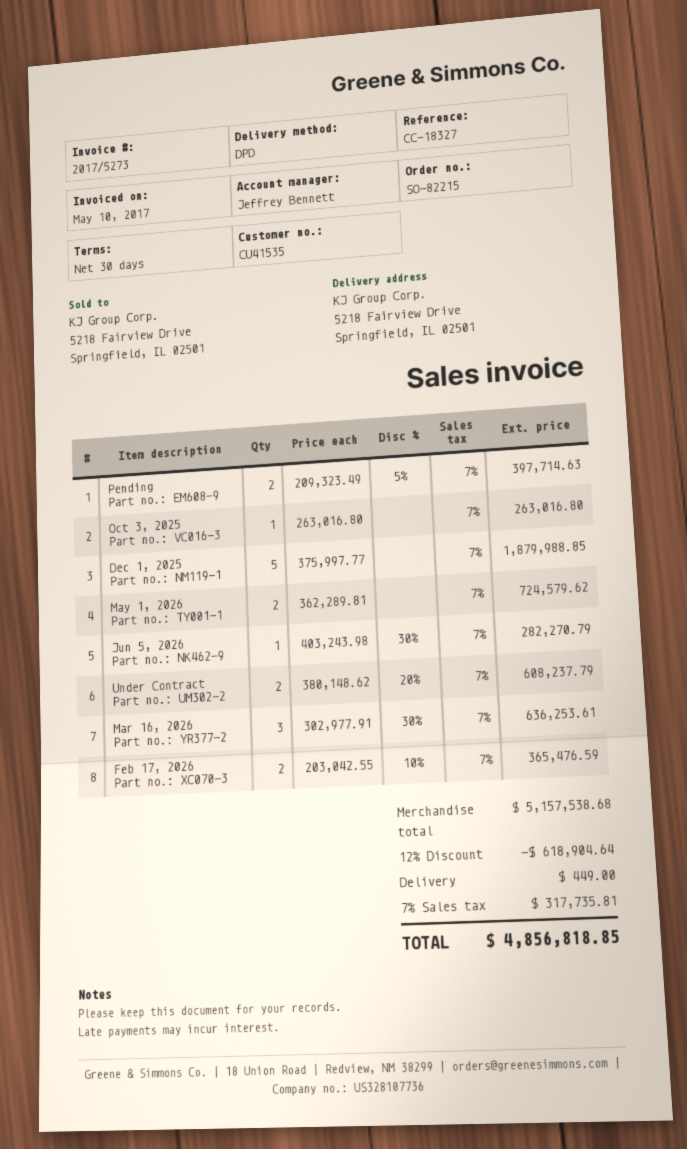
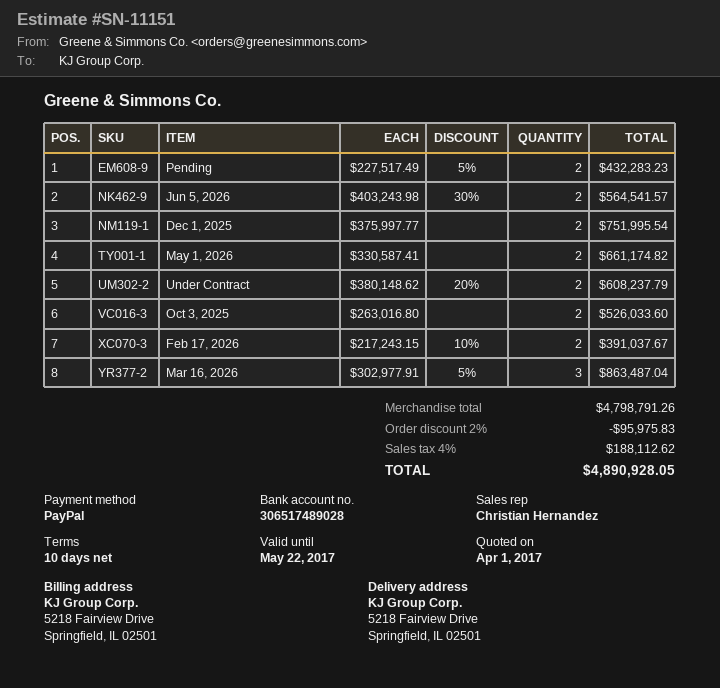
payment terms: 30 days -> 10 days
sales rep: Jeffrey Bennett -> Christian Hernandez
Pending: 2 x 209323.49 - 5% = 397714.63 -> 2 x 227517.49 - 5% = 432283.23
Oct 3, 2025: 1 x 263016.80 = 263016.80 -> 2 x 263016.80 = 526033.60
Dec 1, 2025: 5 x 375997.77 = 1879988.85 -> 2 x 375997.77 = 751995.54
May 1, 2026: 2 x 362289.81 = 724579.62 -> 2 x 330587.41 = 661174.82
Jun 5, 2026: 1 x 403243.98 - 30% = 282270.79 -> 2 x 403243.98 - 30% = 564541.57
Mar 16, 2026: 3 x 302977.91 - 30% = 636253.61 -> 3 x 302977.91 - 5% = 863487.04
Feb 17, 2026: 2 x 203042.55 - 10% = 365476.59 -> 2 x 217243.15 - 10% = 391037.67
subtotal: 5157538.68 -> 4798791.26
discount: 12% = 618904.64 -> 2% = 95975.83
shipping: 449.00 -> none
tax: 7% = 317735.81 -> 4% = 188112.62
total: 4856818.85 -> 4890928.05

